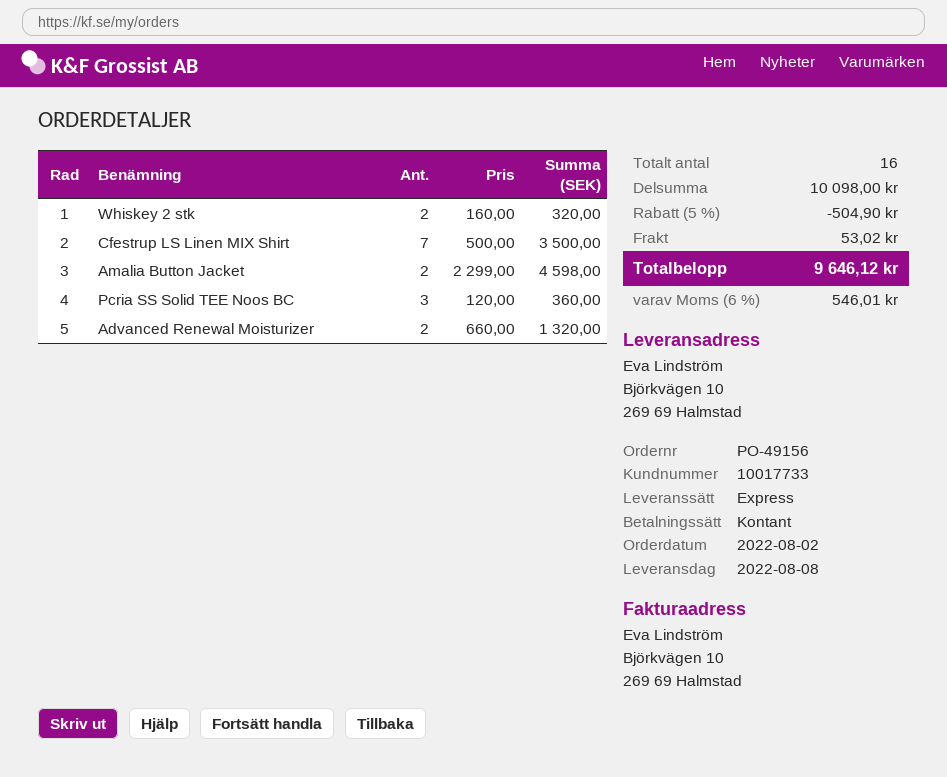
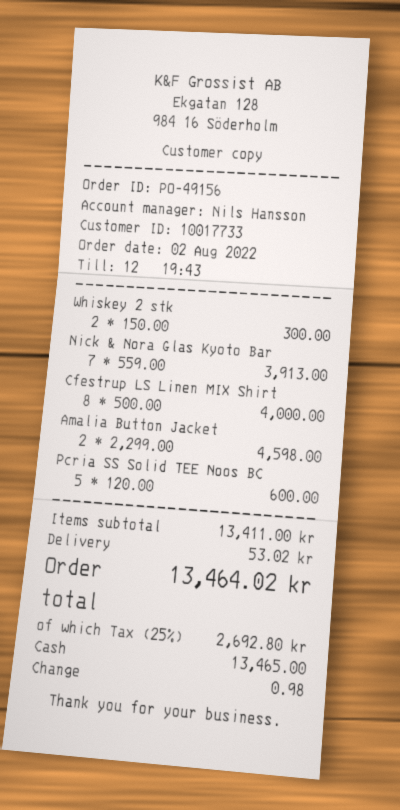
Whiskey 2 stk: 2 x 160.00 = 320.00 -> 2 x 150.00 = 300.00
Cfestrup LS Linen MIX Shirt: 7 x 500.00 = 3500.00 -> 8 x 500.00 = 4000.00
Pcria SS Solid TEE Noos BC: 3 x 120.00 = 360.00 -> 5 x 120.00 = 600.00
Advanced Renewal Moisturizer: 2 x 660.00 = 1320.00 -> none
Nick & Nora Glas Kyoto Bar: none -> 7 x 559.00 = 3913.00
subtotal: 10098.00 -> 13411.00
discount: 5% = 504.90 -> none
tax: 6% = 546.01 -> 25% = 2692.80
total: 9646.12 -> 13464.02

